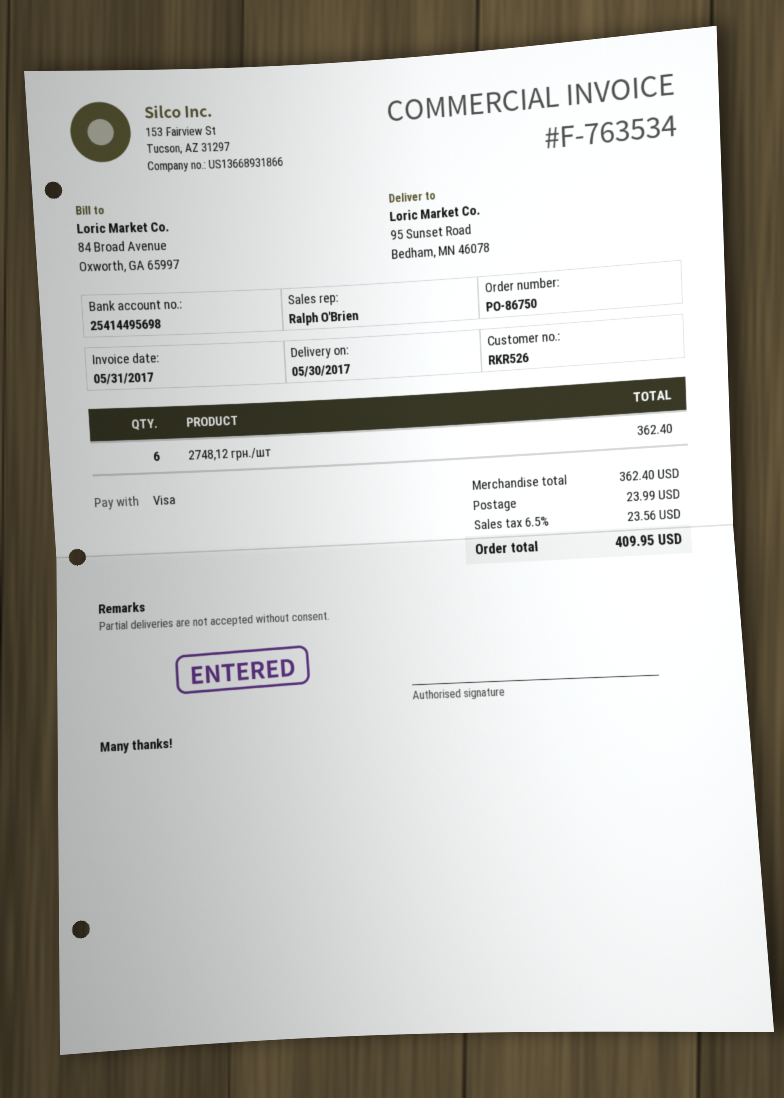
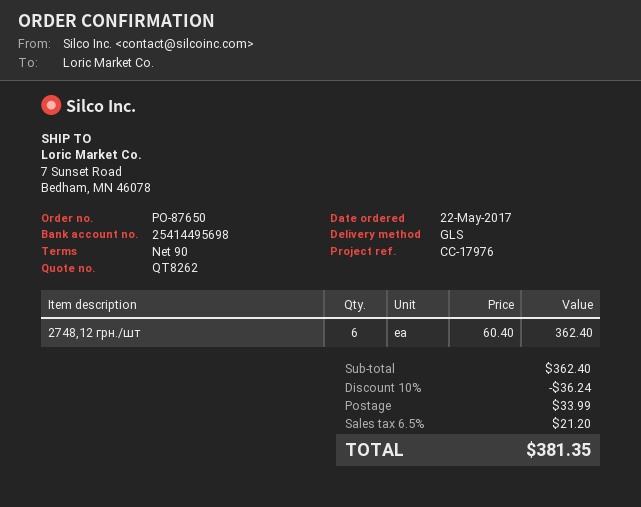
order number: PO-86750 -> PO-87650
ship to: 95 Sunset Road, Bedham, MN 46078 -> 7 Sunset Road, Bedham, MN 46078
discount: none -> 10% = 36.24
shipping: 23.99 -> 33.99
tax: 6.5% = 23.56 -> 6.5% = 21.20
total: 409.95 -> 381.35

